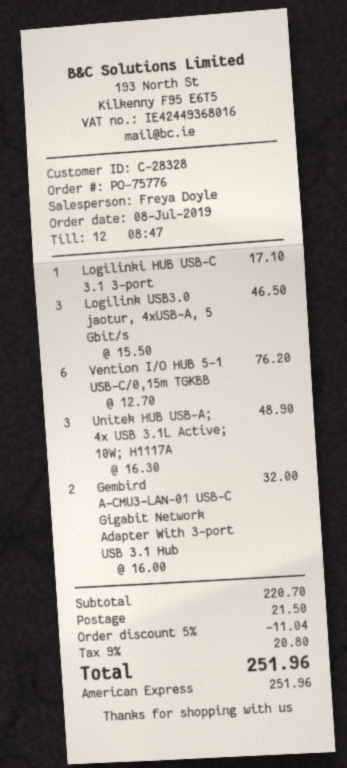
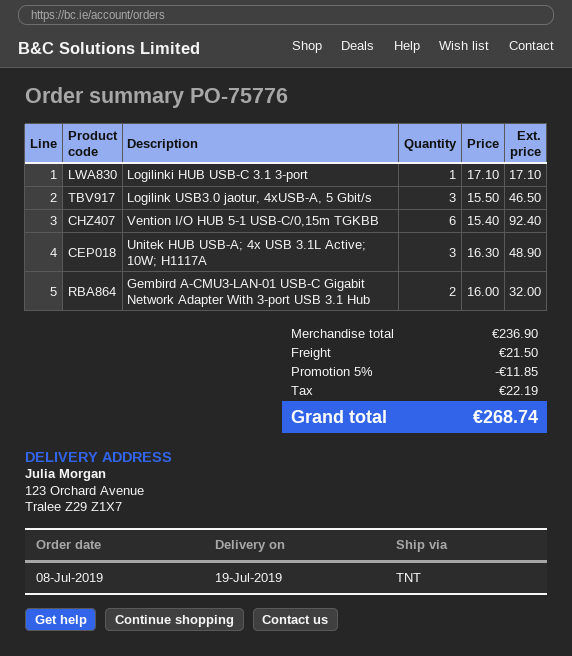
Vention I/O HUB 5-1 USB-C/0,15m TGKBB: 6 x 12.70 = 76.20 -> 6 x 15.40 = 92.40
subtotal: 220.70 -> 236.90
discount: 5% = 11.04 -> 5% = 11.85
tax: 20.80 -> 22.19
total: 251.96 -> 268.74

